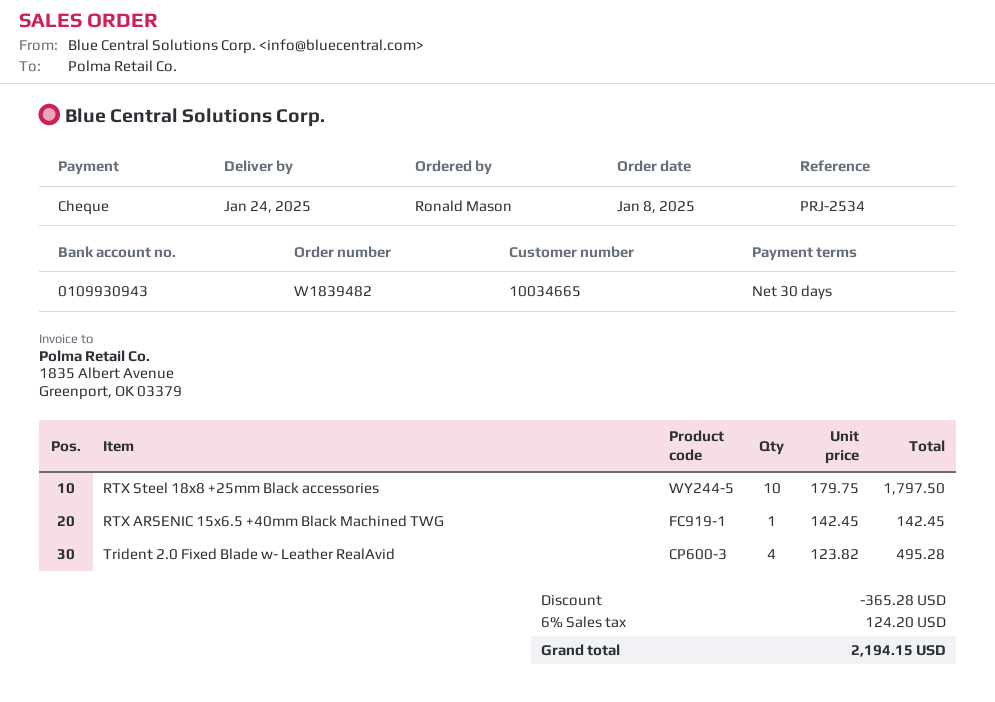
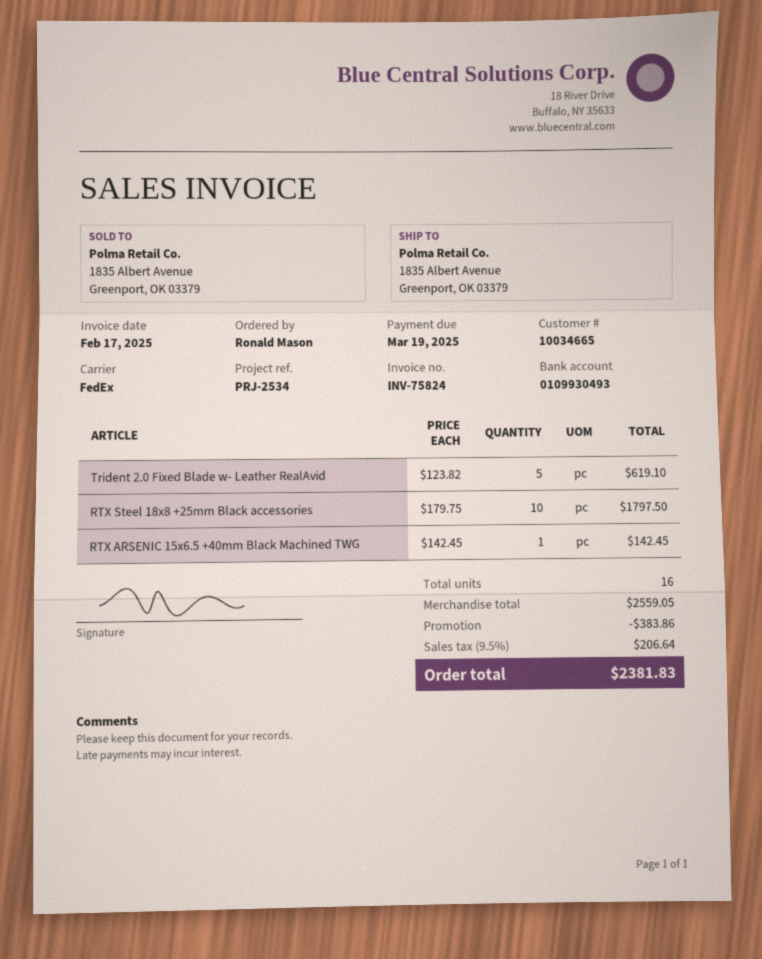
bank account: 0109930943 -> 0109930493
Trident 2.0 Fixed Blade w- Leather RealAvid: 4 x 123.82 = 495.28 -> 5 x 123.82 = 619.10
discount: 365.28 -> 383.86
tax: 6% = 124.20 -> 9.5% = 206.64
total: 2194.15 -> 2381.83

